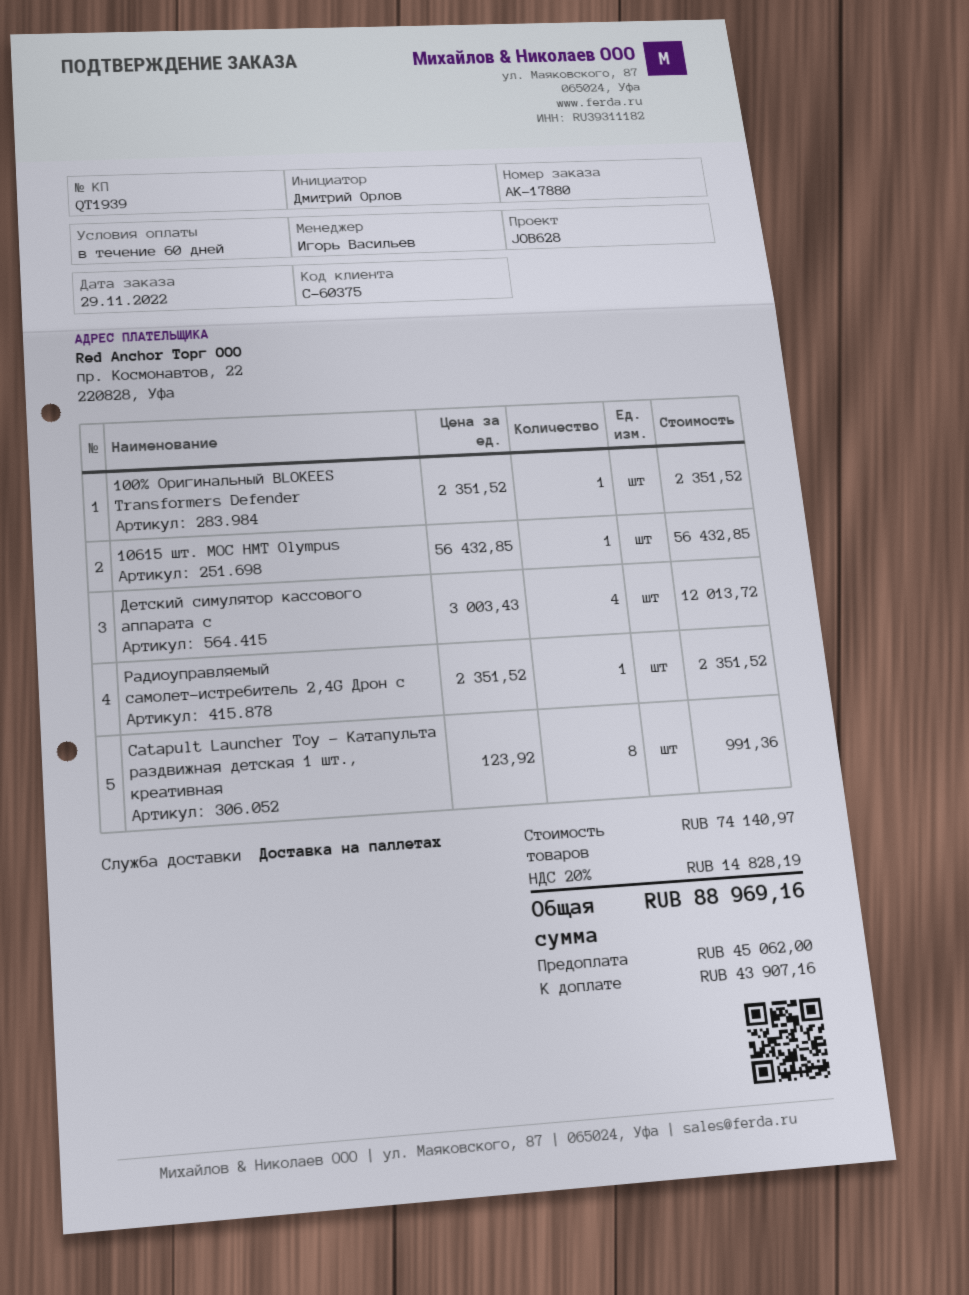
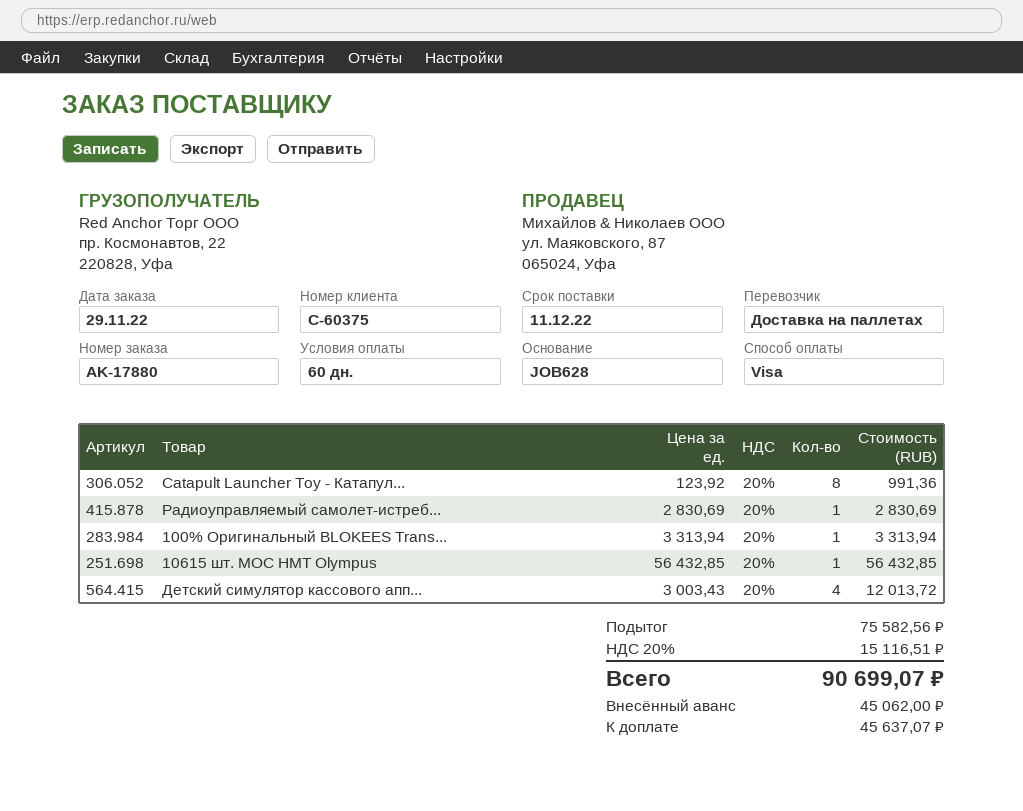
100% Оригинальный BLOKEES Transformers Defender: 1 x 2351.52 = 2351.52 -> 1 x 3313.94 = 3313.94
Радиоуправляемый самолет-истребитель 2,4G Дрон с: 1 x 2351.52 = 2351.52 -> 1 x 2830.69 = 2830.69
subtotal: 74140.97 -> 75582.56
tax: 20% = 14828.19 -> 20% = 15116.51
total: 88969.16 -> 90699.07
balance: 43907.16 -> 45637.07

